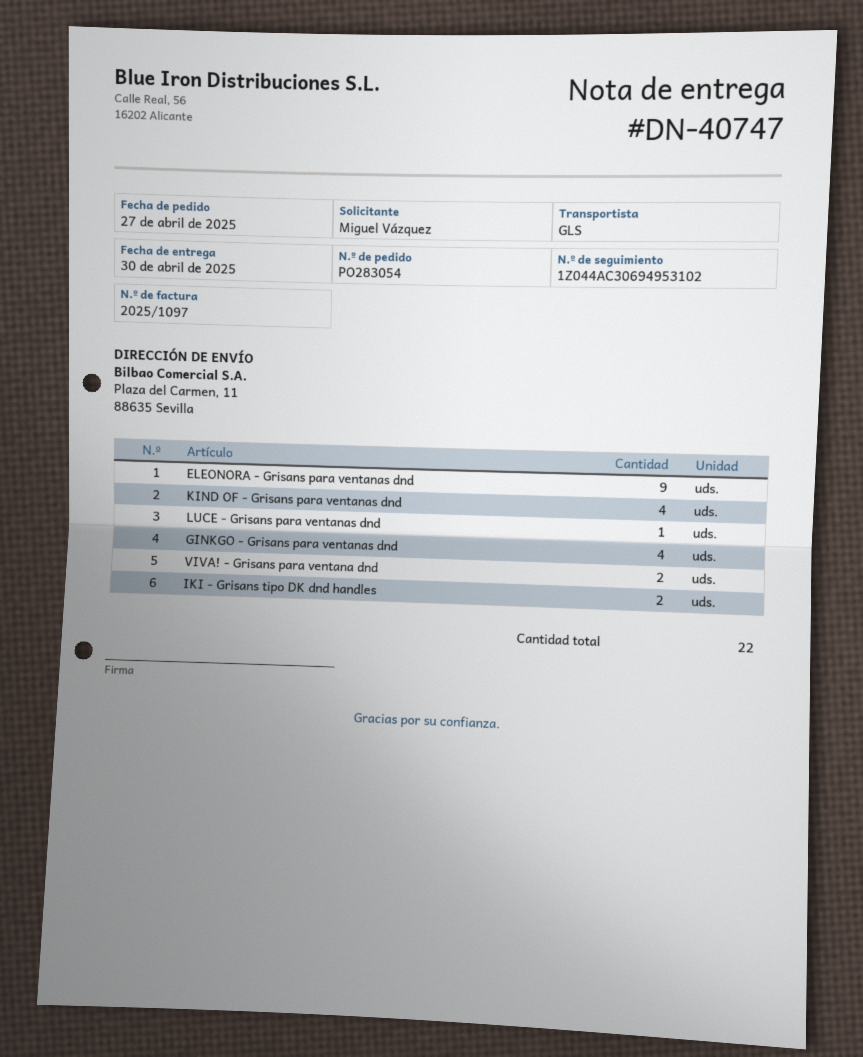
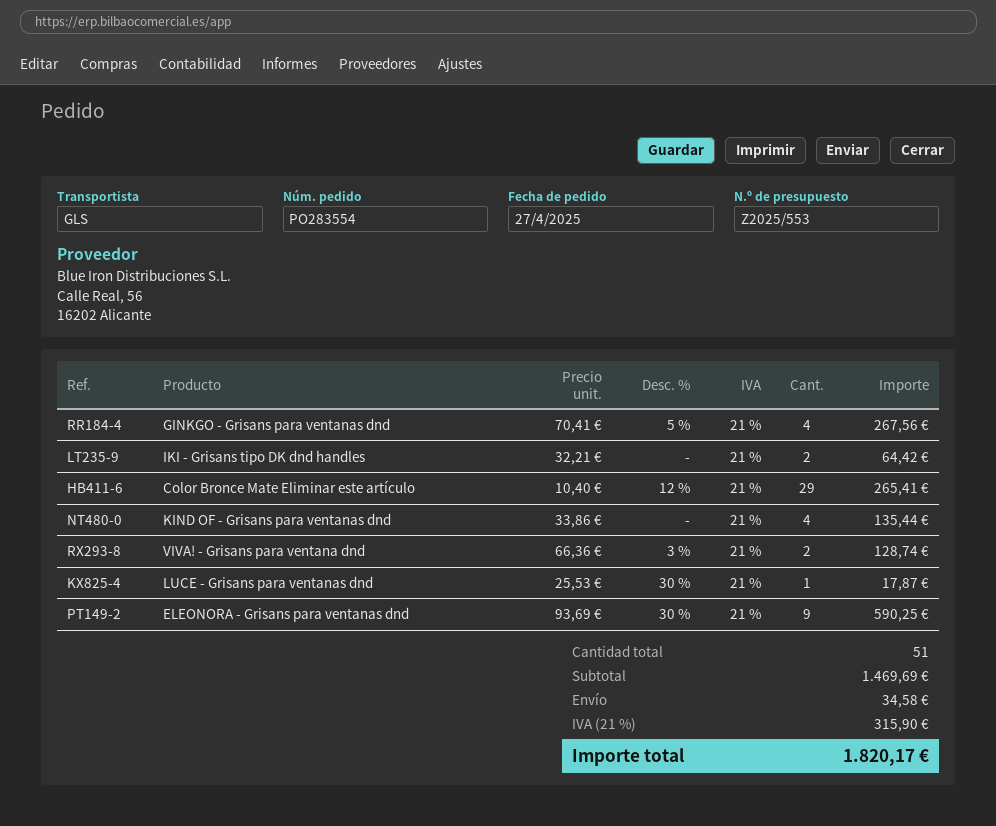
order number: PO283054 -> PO283554
Color Bronce Mate Eliminar este artículo: none -> 29
total quantity: 22 -> 51

